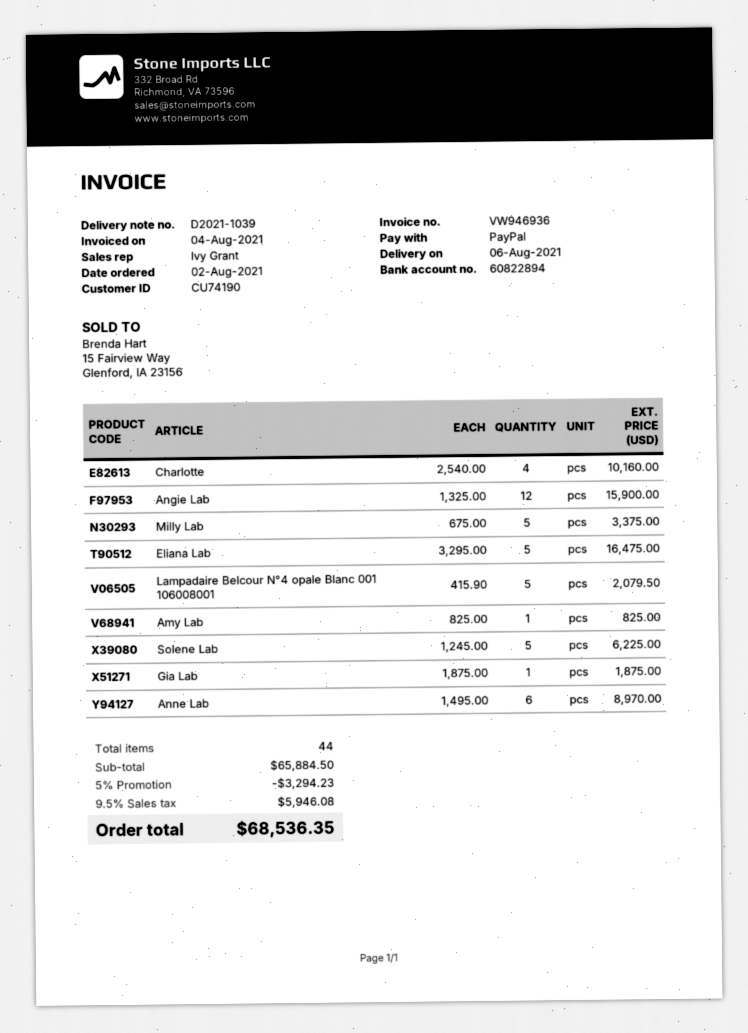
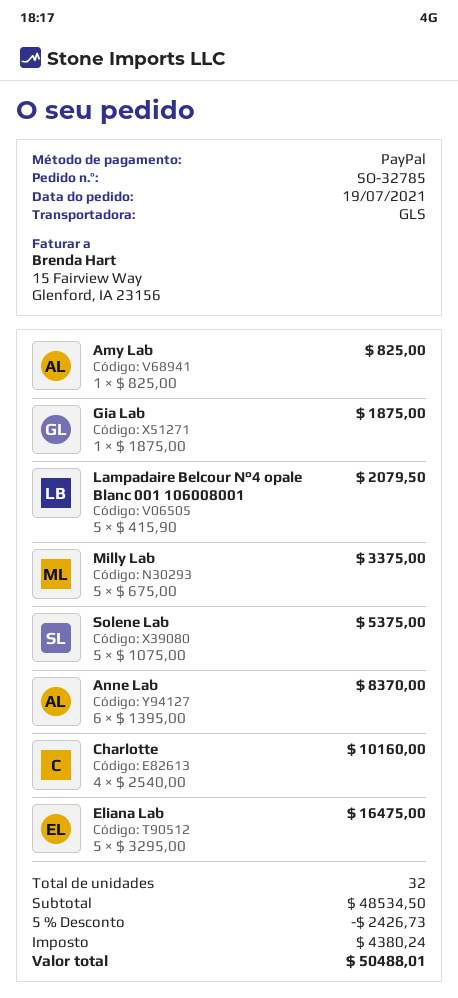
order date: 2021-08-02 -> 2021-07-19
Angie Lab: 12 x 1325.00 = 15900.00 -> none
Solene Lab: 5 x 1245.00 = 6225.00 -> 5 x 1075.00 = 5375.00
Anne Lab: 6 x 1495.00 = 8970.00 -> 6 x 1395.00 = 8370.00
total quantity: 44 -> 32
subtotal: 65884.50 -> 48534.50
discount: 5% = 3294.23 -> 5% = 2426.73
tax: 5946.08 -> 4380.24
total: 68536.35 -> 50488.01

